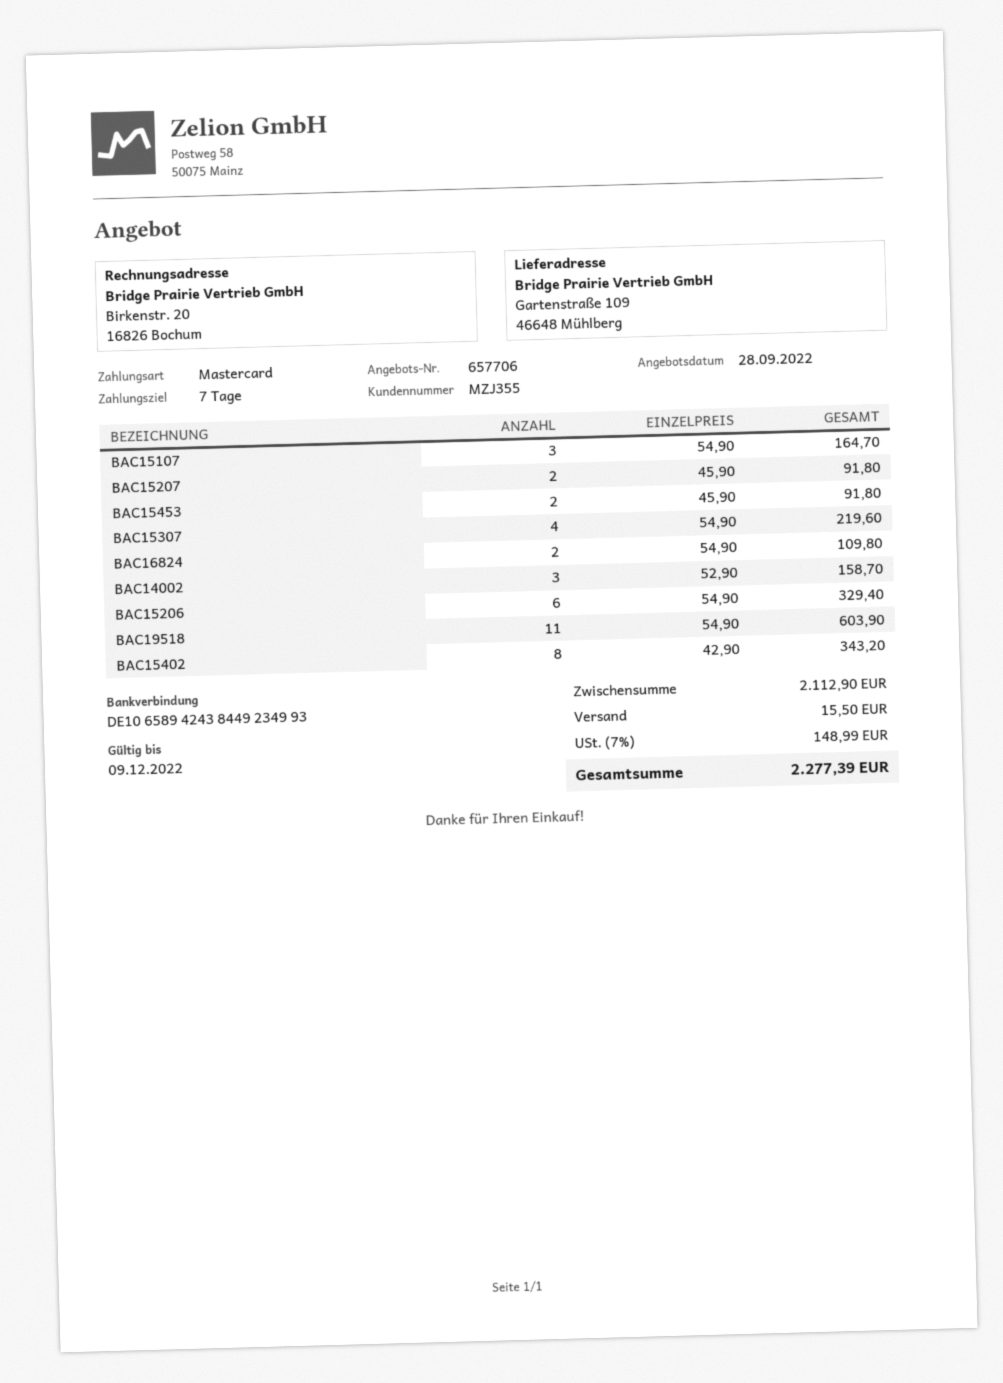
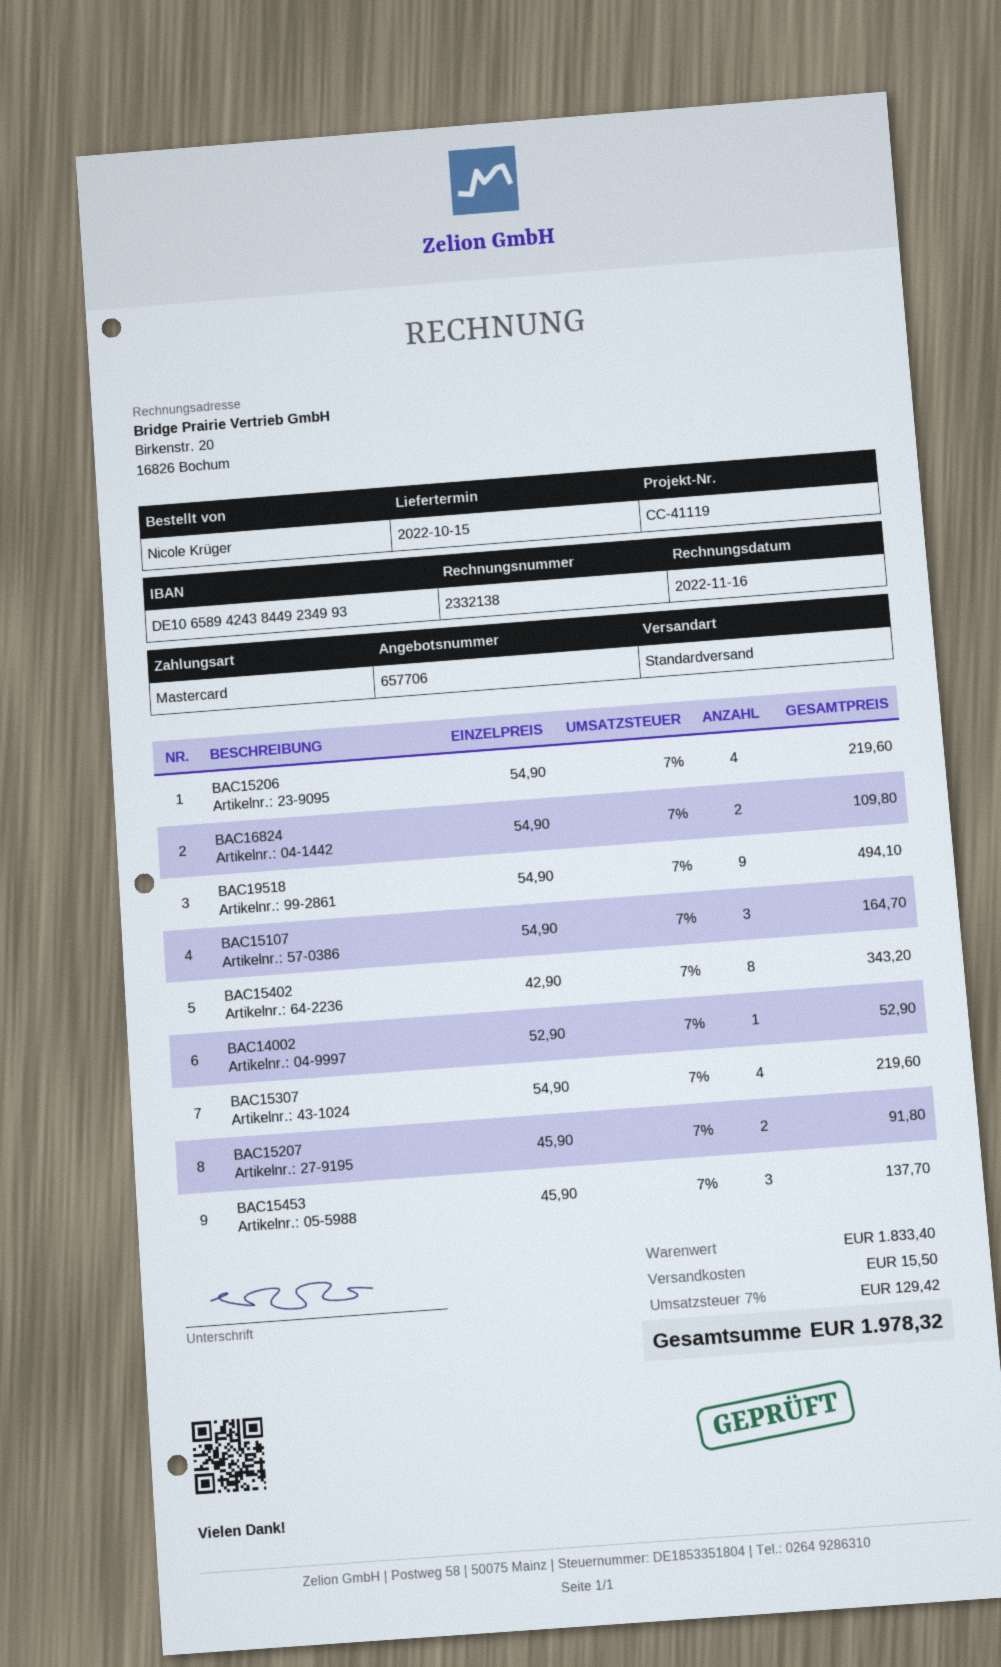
BAC15453: 2 x 45.90 = 91.80 -> 3 x 45.90 = 137.70
BAC14002: 3 x 52.90 = 158.70 -> 1 x 52.90 = 52.90
BAC15206: 6 x 54.90 = 329.40 -> 4 x 54.90 = 219.60
BAC19518: 11 x 54.90 = 603.90 -> 9 x 54.90 = 494.10
subtotal: 2112.90 -> 1833.40
tax: 7% = 148.99 -> 7% = 129.42
total: 2277.39 -> 1978.32

